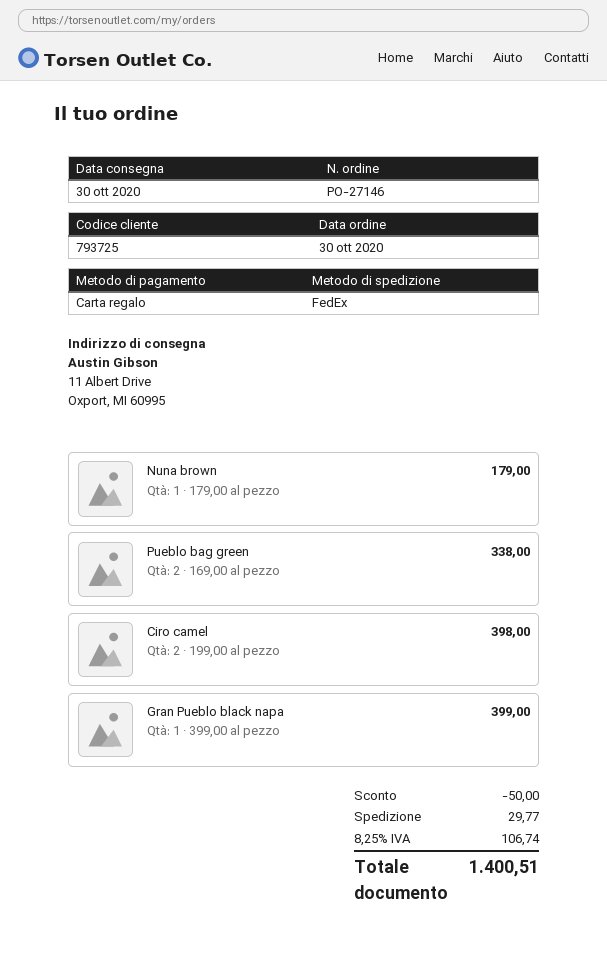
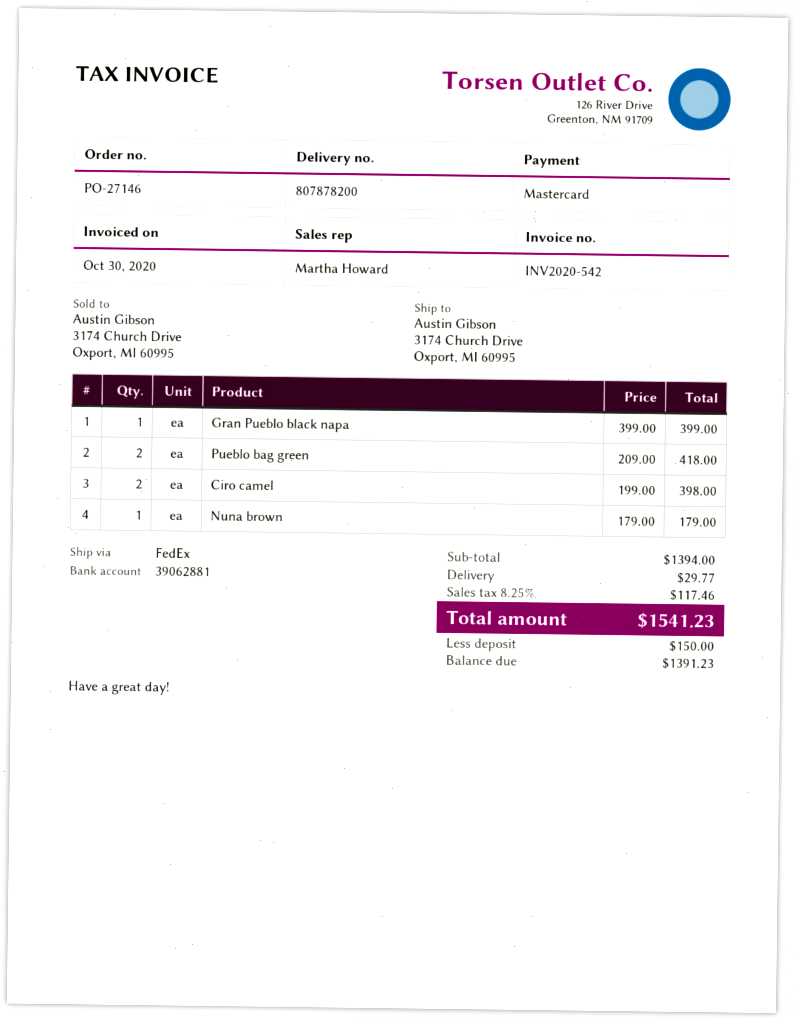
payment method: gift card -> Mastercard
ship to: 11 Albert Drive, Oxport, MI 60995 -> 3174 Church Drive, Oxport, MI 60995
Pueblo bag green: 2 x 169.00 = 338.00 -> 2 x 209.00 = 418.00
discount: 50.00 -> none
tax: 8.25% = 106.74 -> 8.25% = 117.46
total: 1400.51 -> 1541.23

